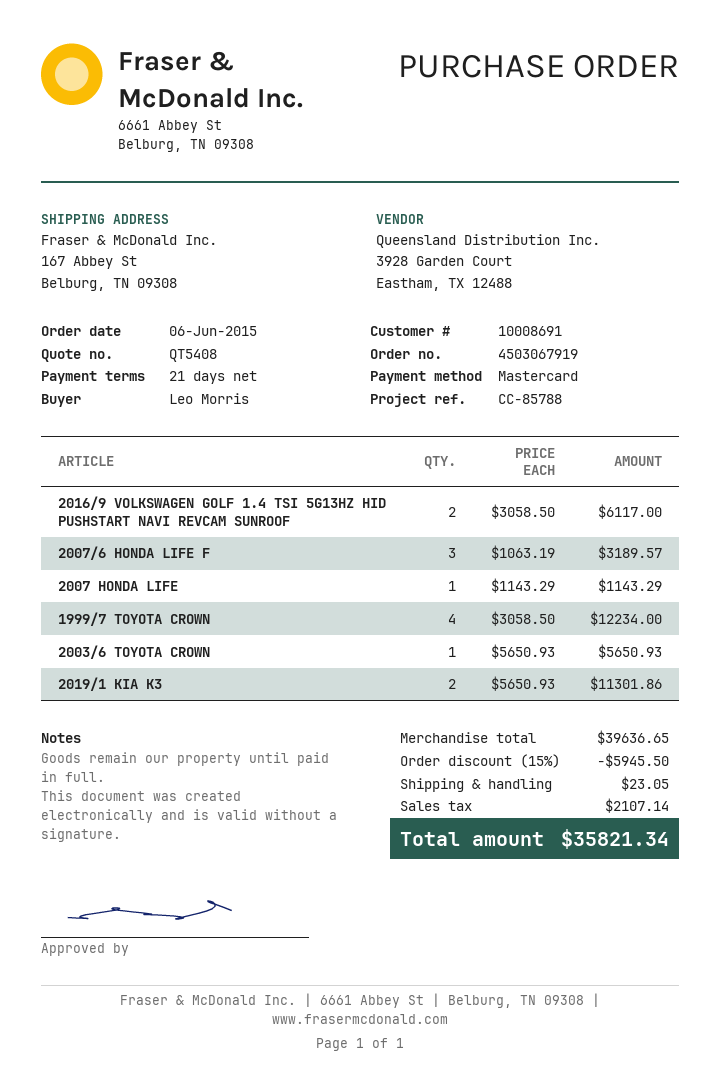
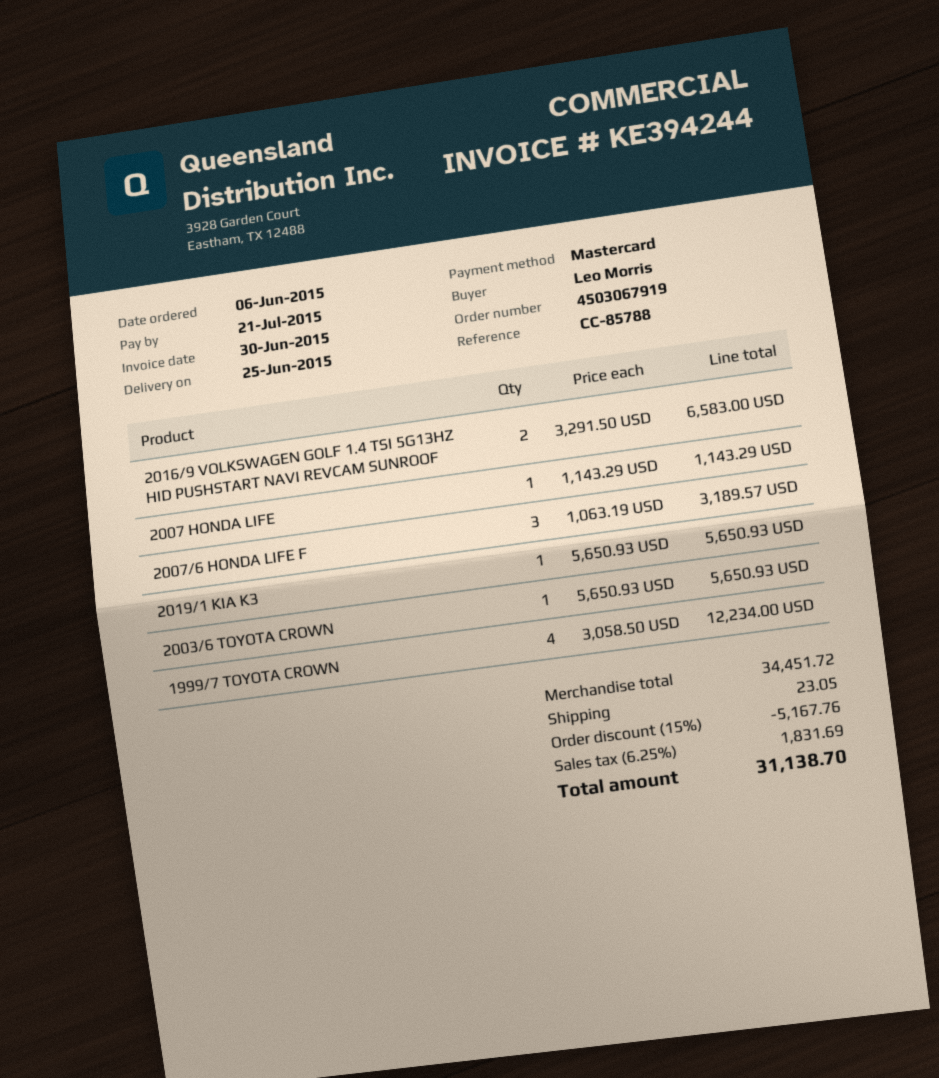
2016/9 VOLKSWAGEN GOLF 1.4 TSI 5G13HZ HID PUSHSTART NAVI REVCAM SUNROOF: 2 x 3058.50 = 6117.00 -> 2 x 3291.50 = 6583.00
2019/1 KIA K3: 2 x 5650.93 = 11301.86 -> 1 x 5650.93 = 5650.93
subtotal: 39636.65 -> 34451.72
discount: 15% = 5945.50 -> 15% = 5167.76
tax: 2107.14 -> 1831.69
total: 35821.34 -> 31138.70

